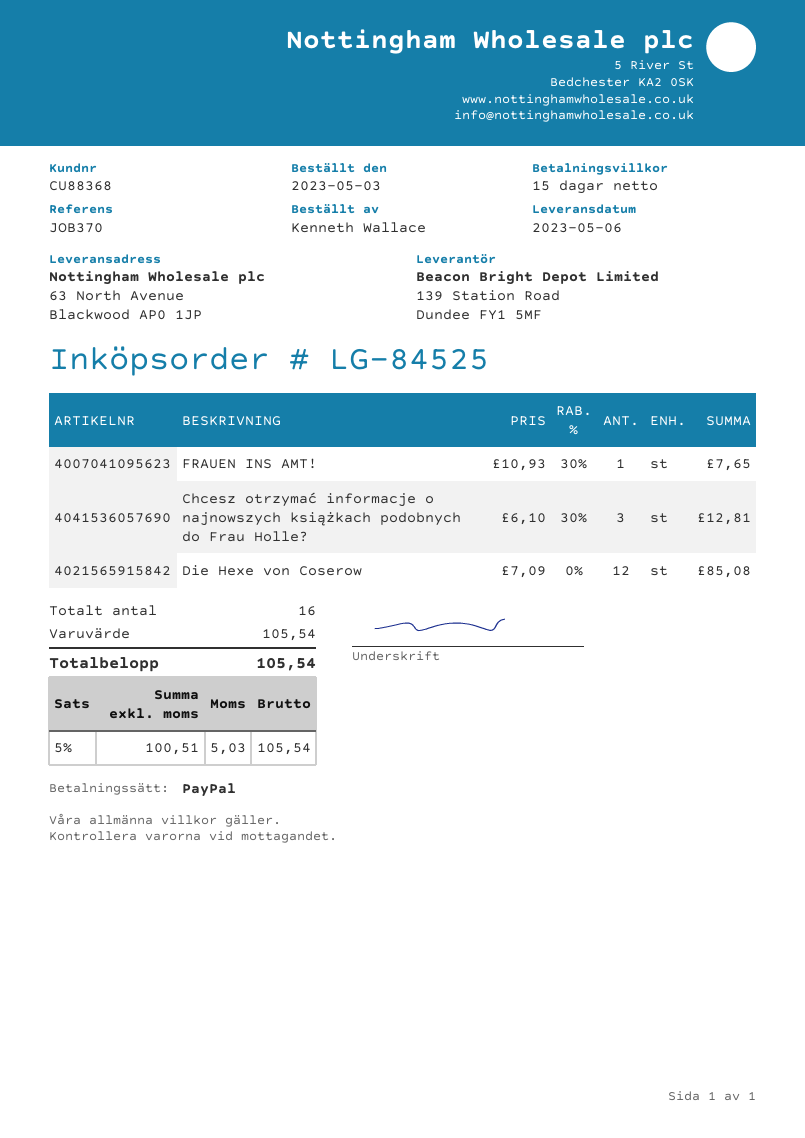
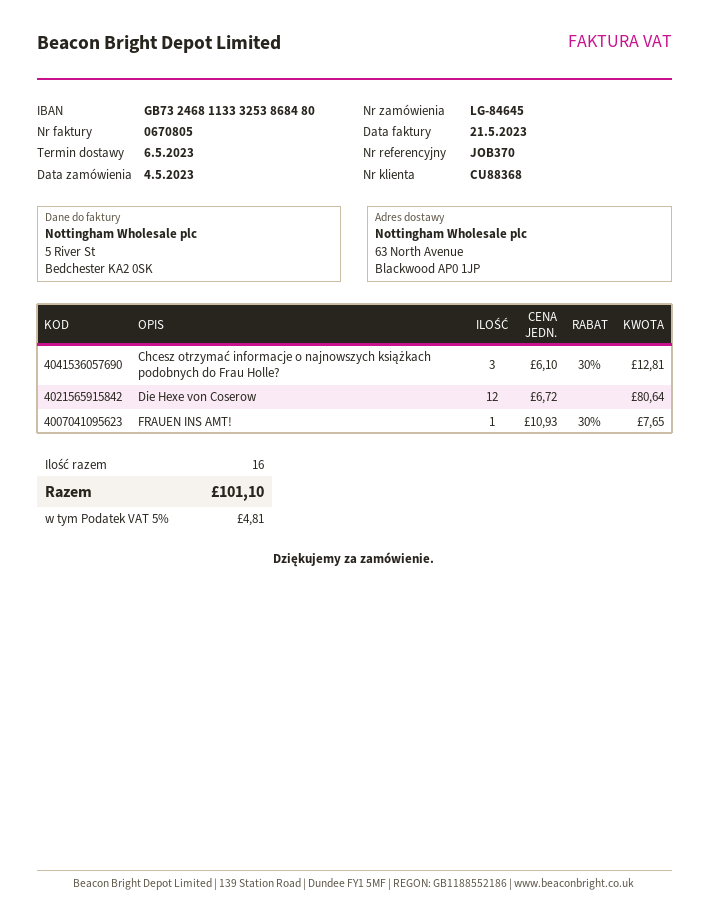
order number: LG-84525 -> LG-84645
order date: 2023-05-03 -> 2023-05-04
Die Hexe von Coserow: 12 x 7.09 = 85.08 -> 12 x 6.72 = 80.64
tax: 5% = 5.03 -> 5% = 4.81
total: 105.54 -> 101.10

